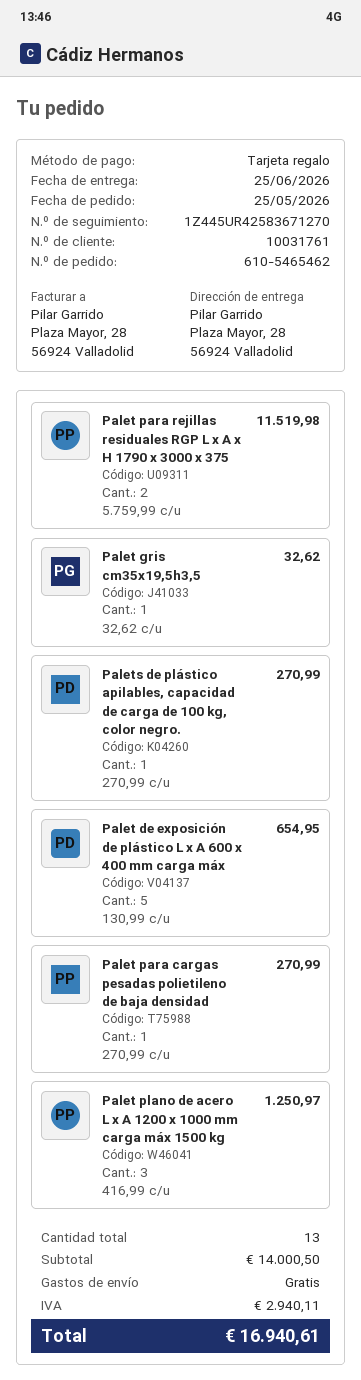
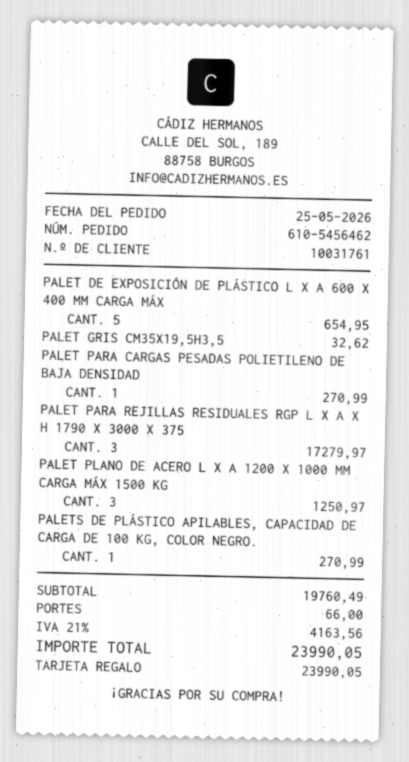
order number: 610-5465462 -> 610-5456462
Palet para rejillas residuales RGP L x A x H 1790 x 3000 x 375: 2 for 11519.98 -> 3 for 17279.97
subtotal: 14000.50 -> 19760.49
shipping: 0.00 -> 66.00
tax: 2940.11 -> 4163.56
total: 16940.61 -> 23990.05

